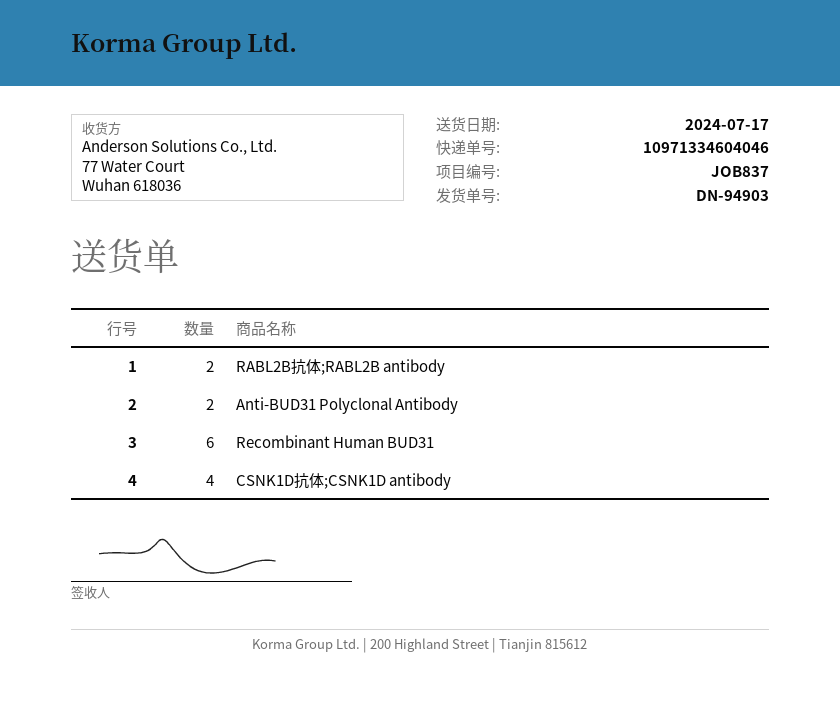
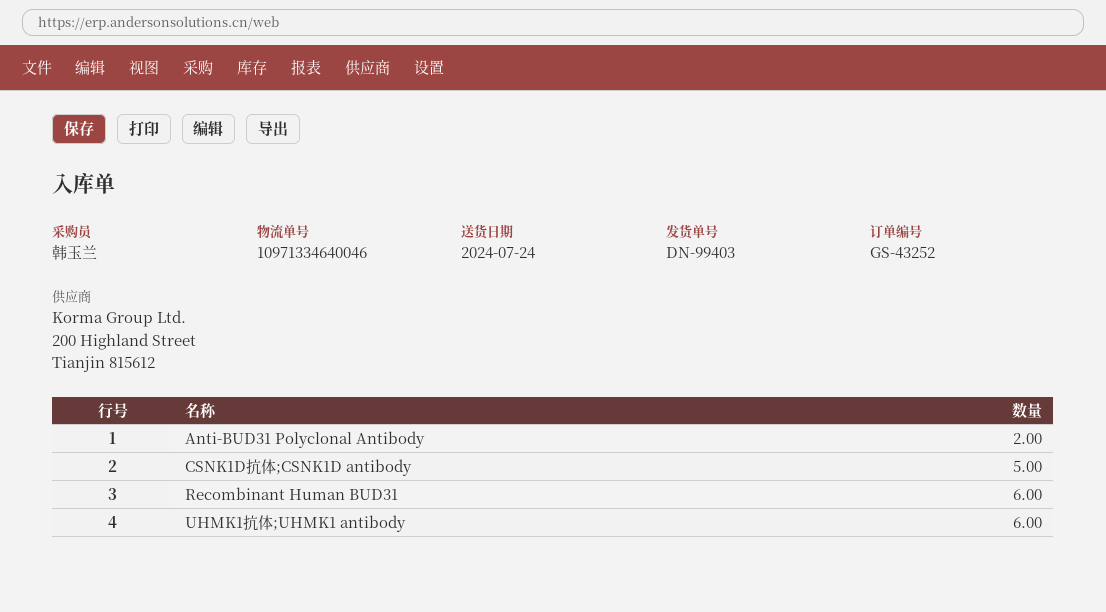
delivery note number: DN-94903 -> DN-99403
delivery date: 2024-07-17 -> 2024-07-24
tracking number: 10971334604046 -> 10971334640046
RABL2B抗体;RABL2B antibody: 2 -> none
CSNK1D抗体;CSNK1D antibody: 4 -> 5
UHMK1抗体;UHMK1 antibody: none -> 6

